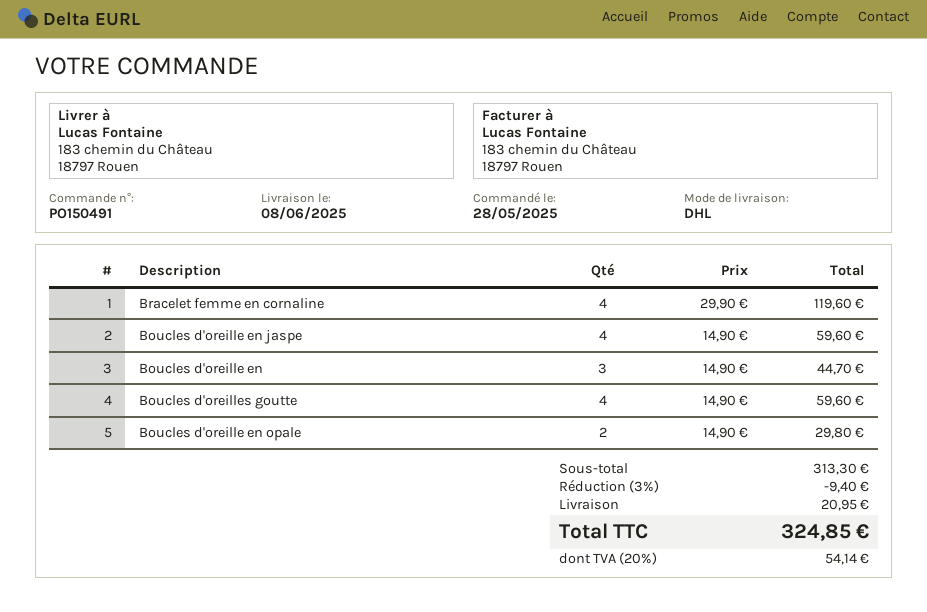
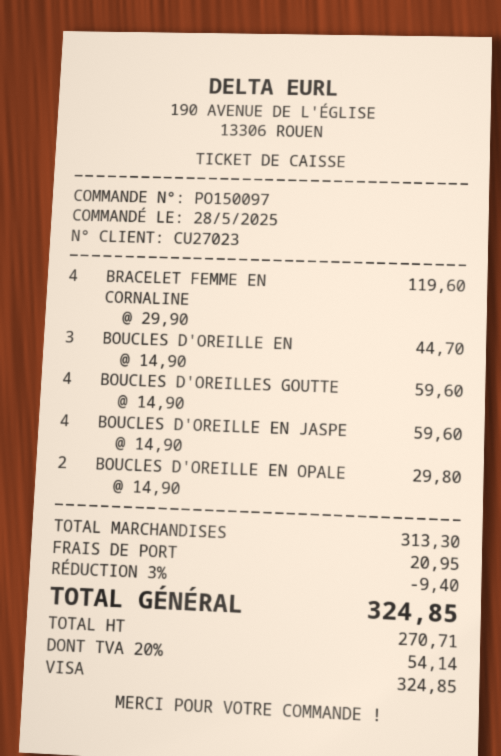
order number: PO150491 -> PO150097

